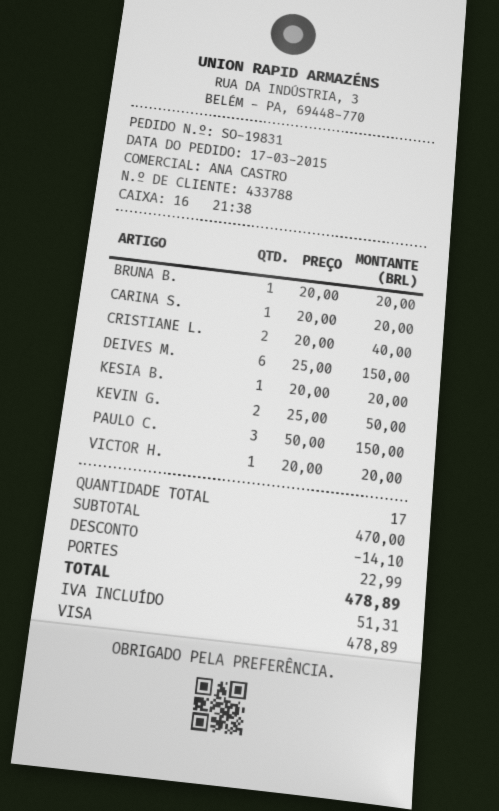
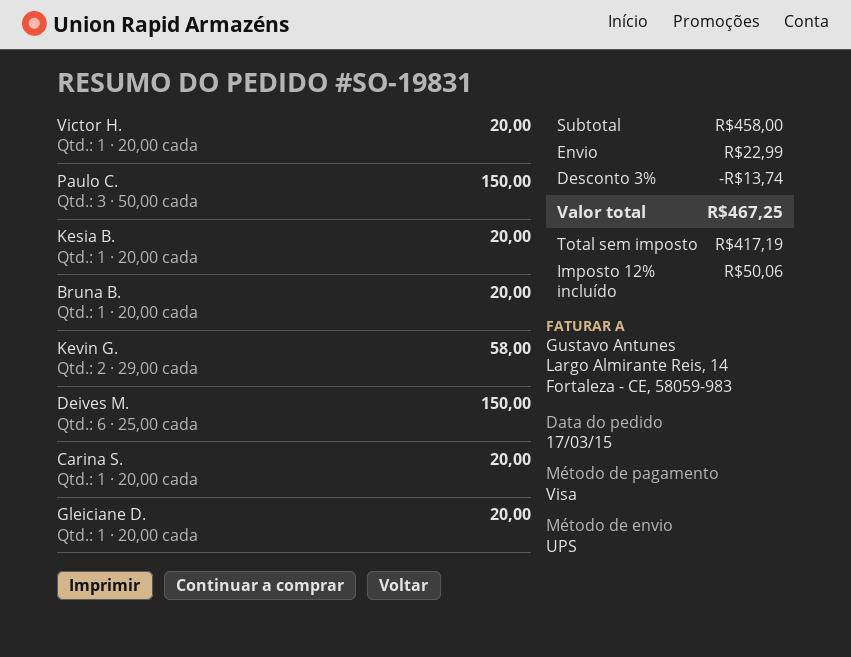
CRISTIANE L.: 2 x 20.00 = 40.00 -> none
KEVIN G.: 2 x 25.00 = 50.00 -> 2 x 29.00 = 58.00
Gleiciane D.: none -> 1 x 20.00 = 20.00
subtotal: 470.00 -> 458.00
discount: 14.10 -> 13.74
tax: 51.31 -> 50.06
total: 478.89 -> 467.25

